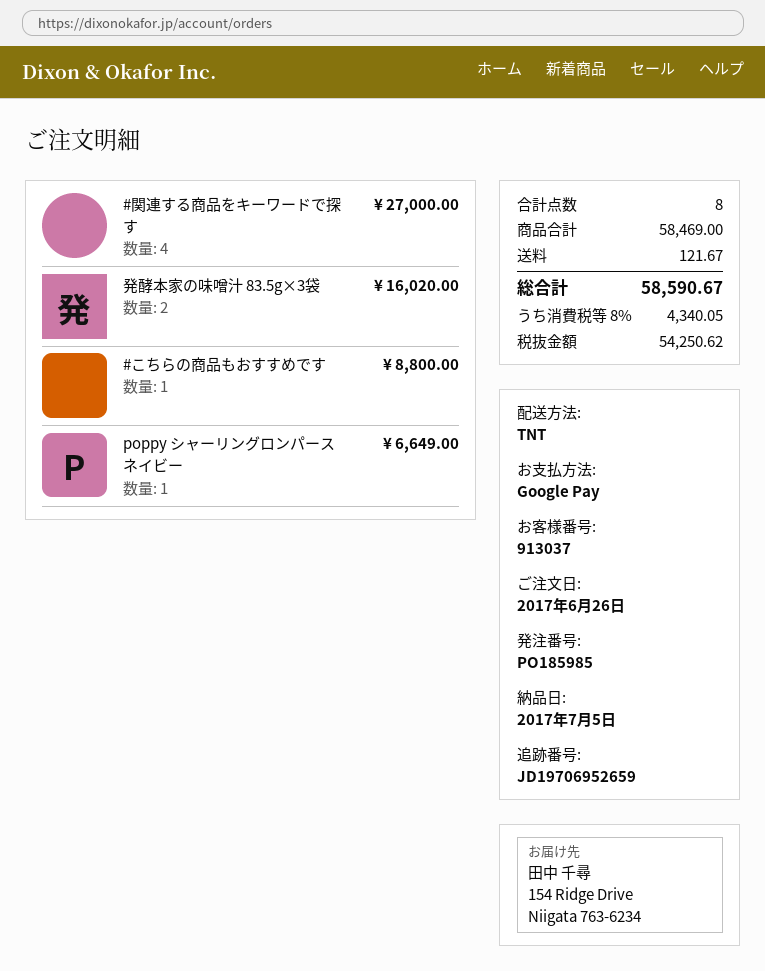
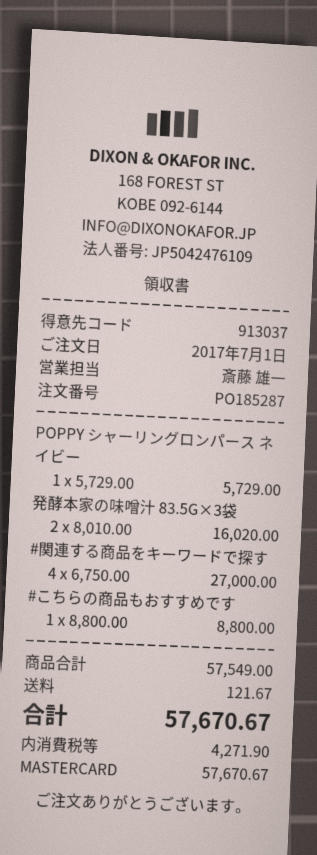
order number: PO185985 -> PO185287
order date: 2017-06-26 -> 2017-07-01
payment method: Google Pay -> Mastercard
poppy シャーリングロンパース ネイビー: 1 for 6649.00 -> 1 for 5729.00
subtotal: 58469.00 -> 57549.00
tax: 4340.05 -> 4271.90
total: 58590.67 -> 57670.67

